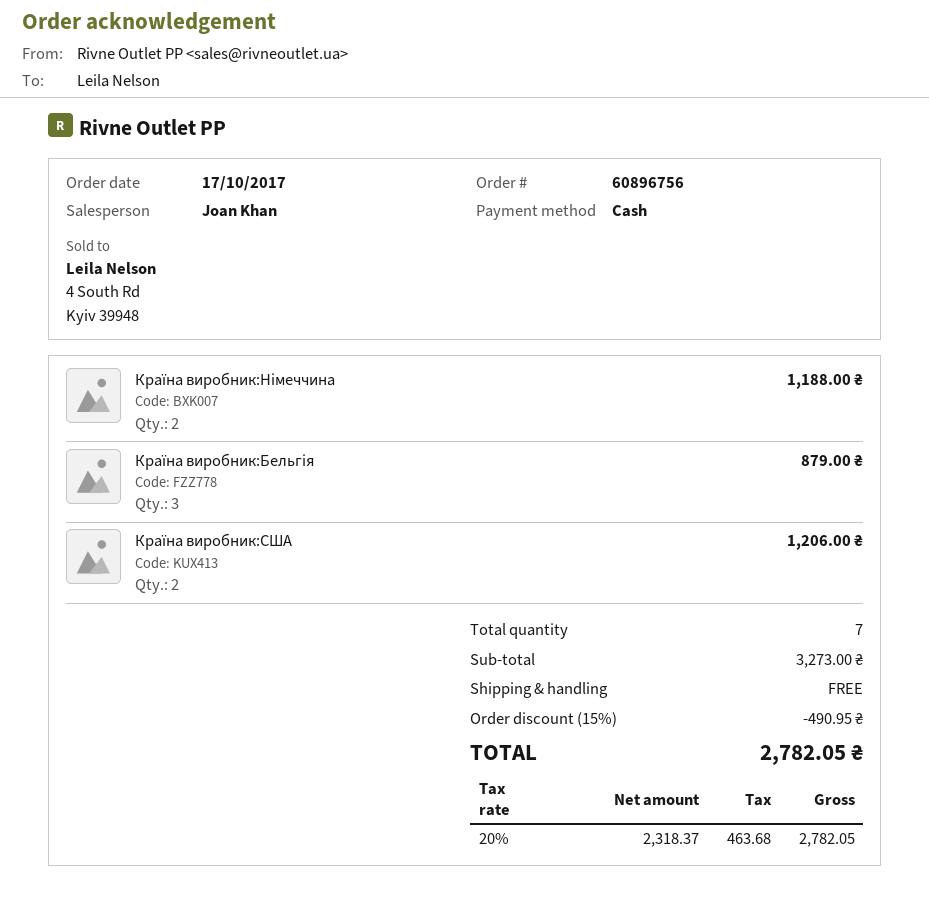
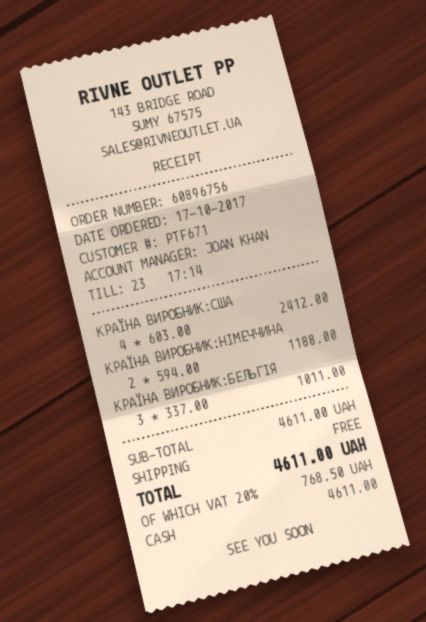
Країна виробник:Бельгія: 3 for 879.00 -> 3 for 1011.00
Країна виробник:США: 2 for 1206.00 -> 4 for 2412.00
subtotal: 3273.00 -> 4611.00
discount: 15% = 490.95 -> none
tax: 20% = 463.68 -> 20% = 768.50
total: 2782.05 -> 4611.00

